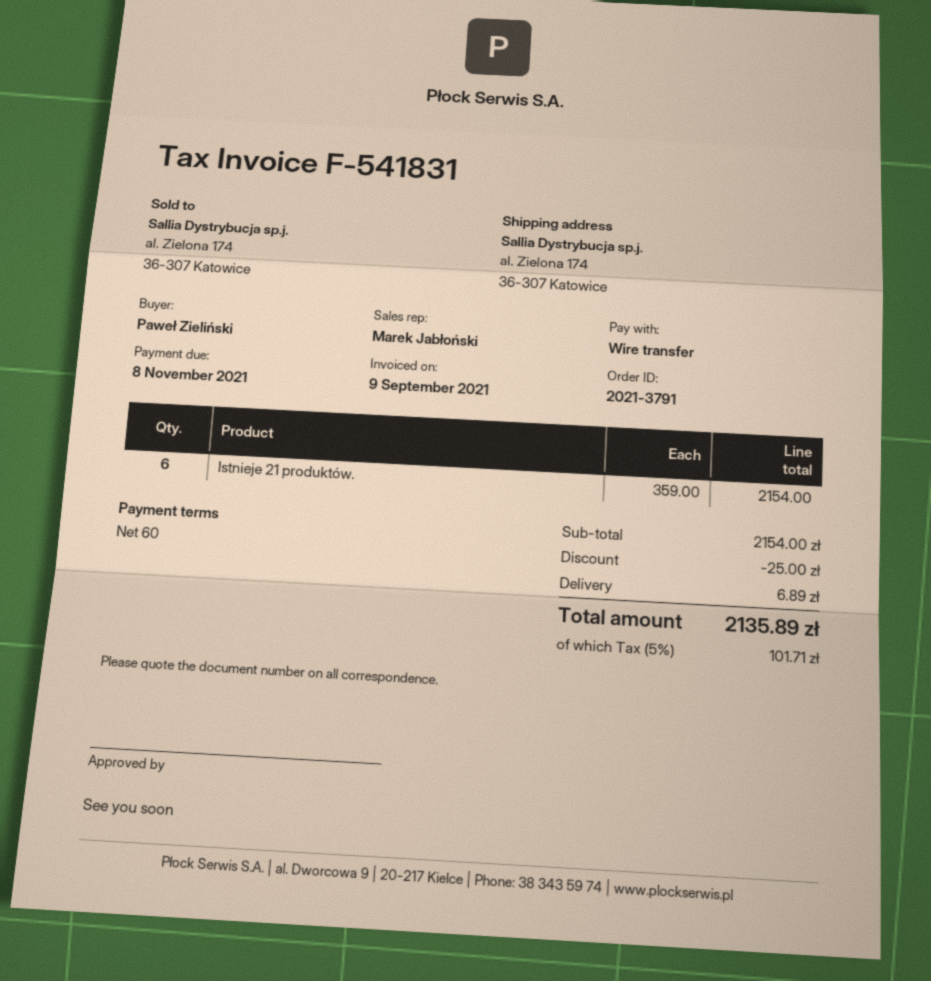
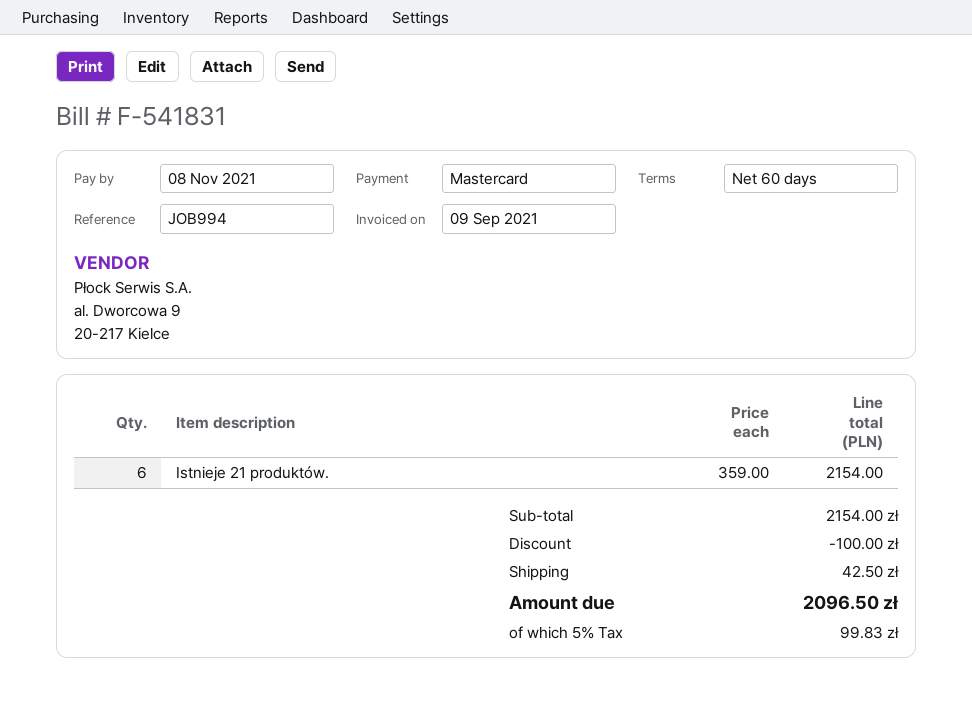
payment method: bank transfer -> Mastercard
discount: 25.00 -> 100.00
shipping: 6.89 -> 42.50
tax: 5% = 101.71 -> 5% = 99.83
total: 2135.89 -> 2096.50

